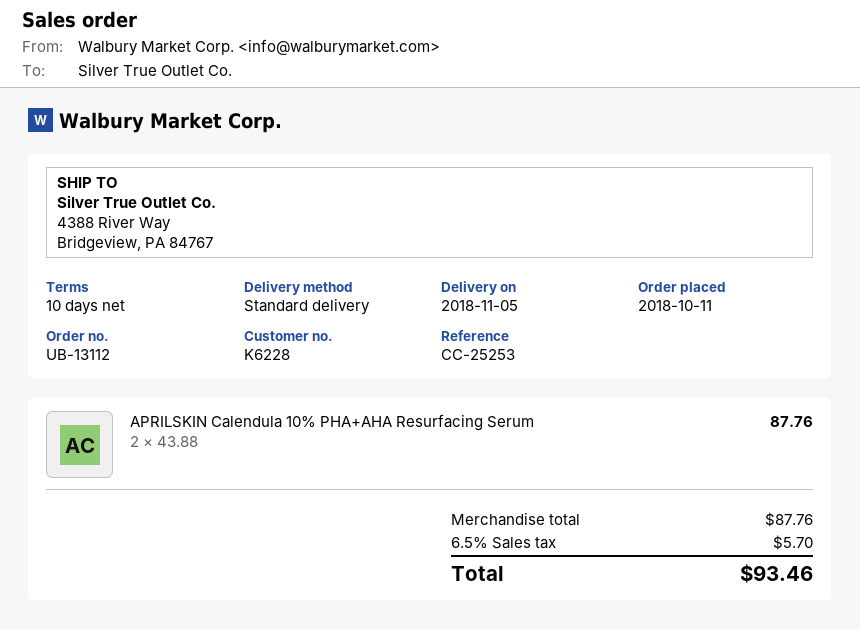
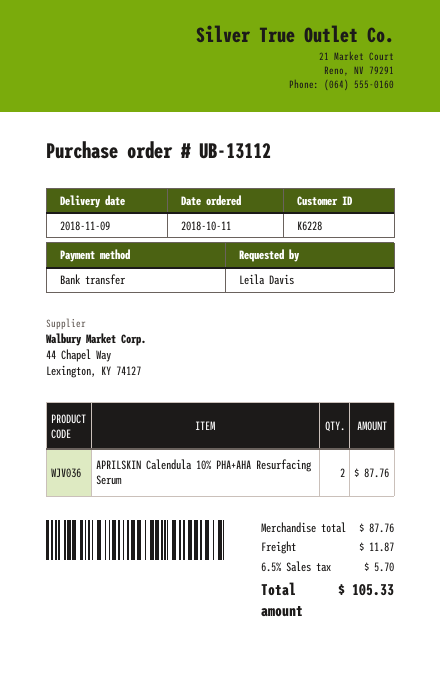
delivery date: 2018-11-05 -> 2018-11-09
shipping: none -> 11.87
total: 93.46 -> 105.33

